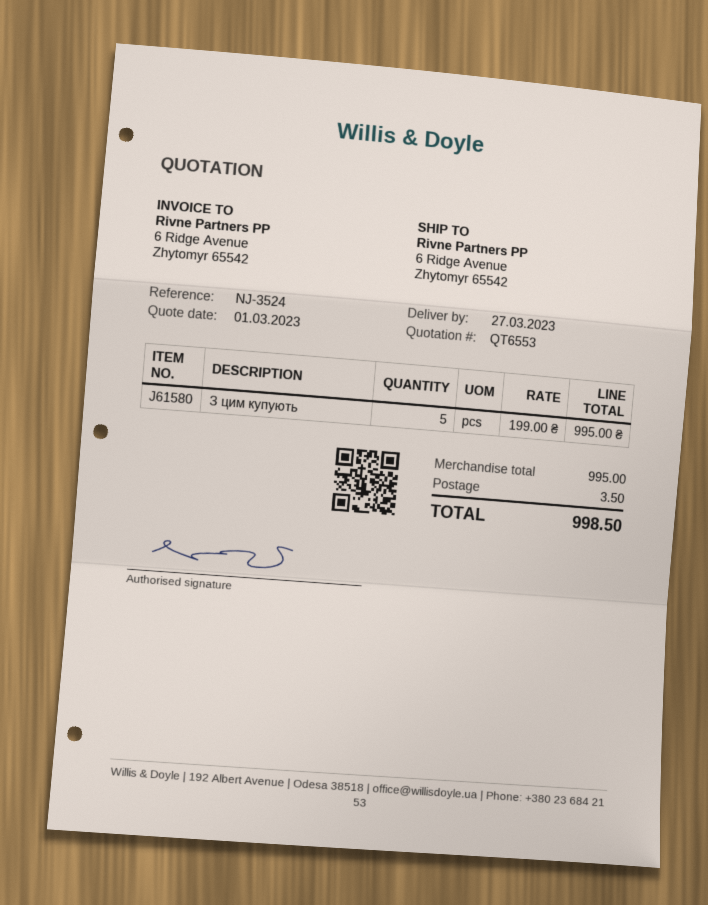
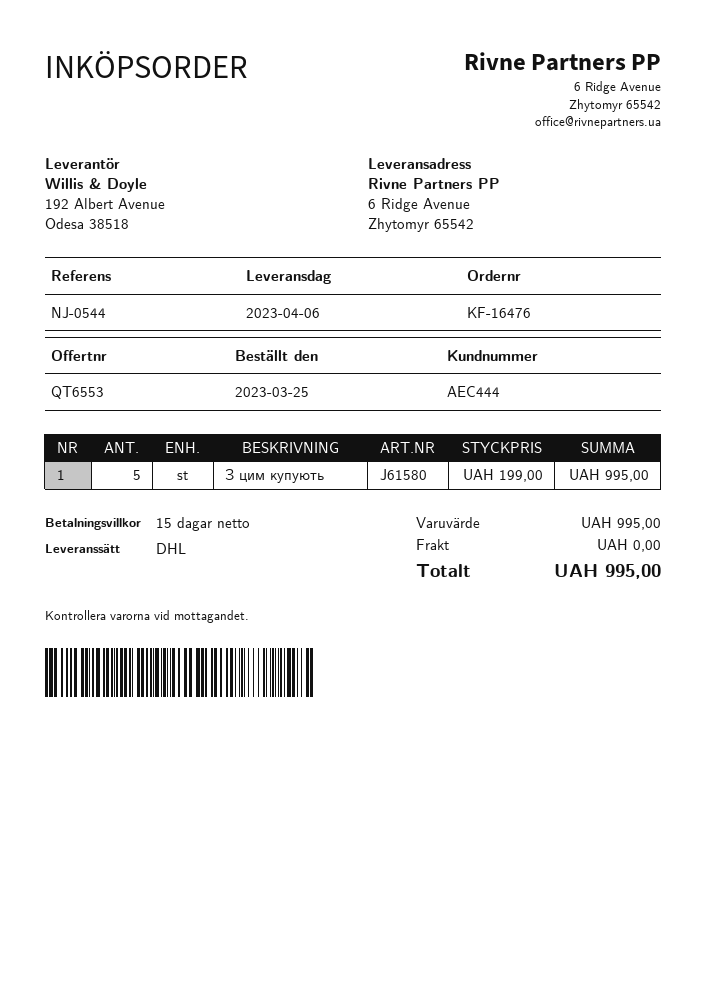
delivery date: 2023-03-27 -> 2023-04-06
reference: NJ-3524 -> NJ-0544
shipping: 3.50 -> 0.00
total: 998.50 -> 995.00

